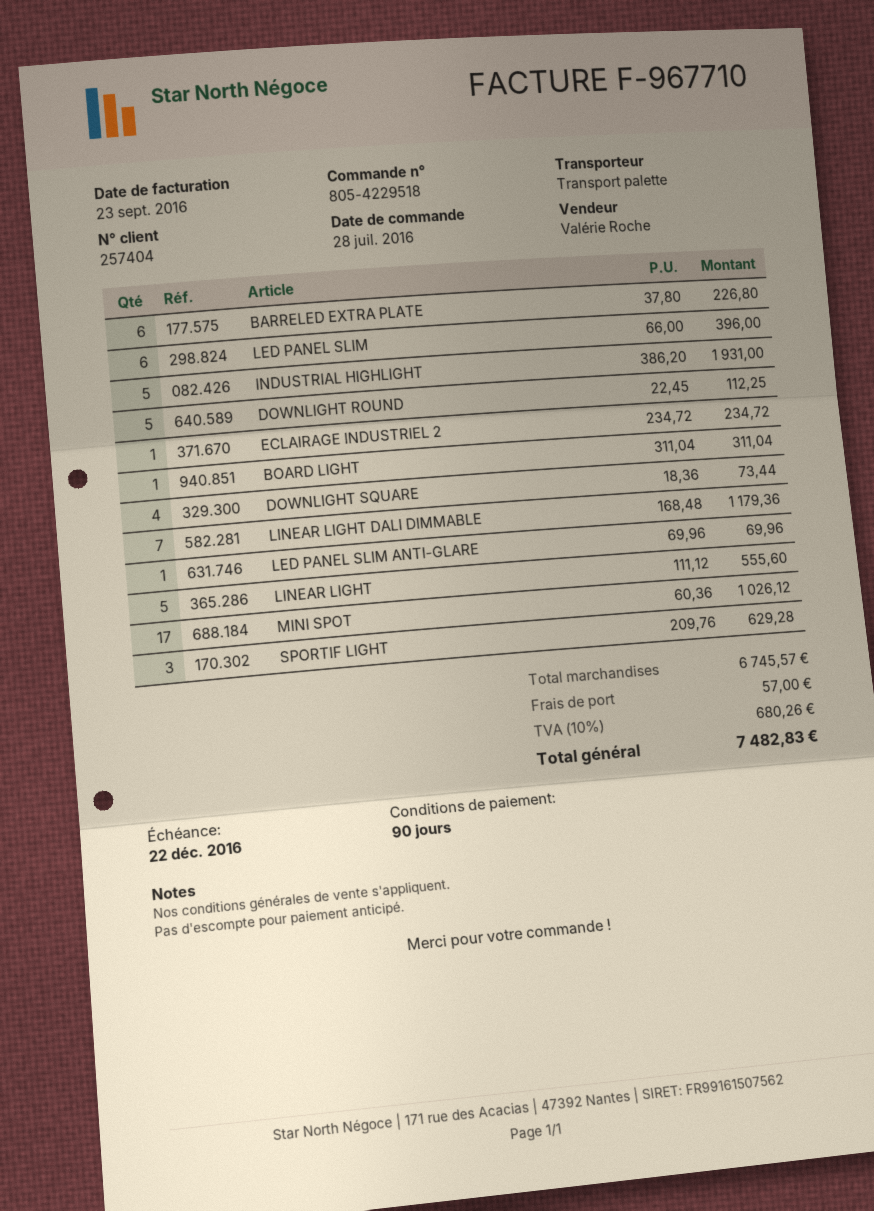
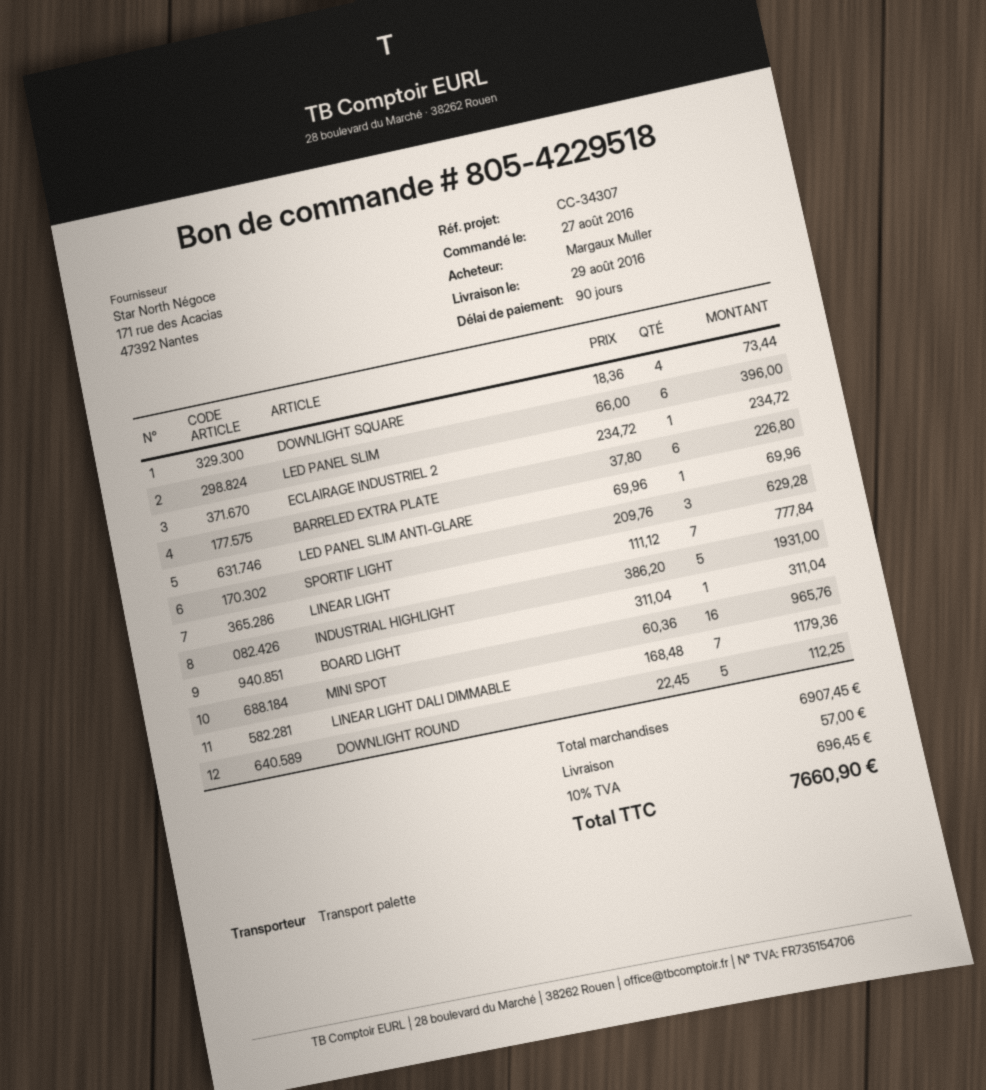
order date: 2016-07-28 -> 2016-08-27
LINEAR LIGHT: 5 x 111.12 = 555.60 -> 7 x 111.12 = 777.84
MINI SPOT: 17 x 60.36 = 1026.12 -> 16 x 60.36 = 965.76
subtotal: 6745.57 -> 6907.45
tax: 10% = 680.26 -> 10% = 696.45
total: 7482.83 -> 7660.90

